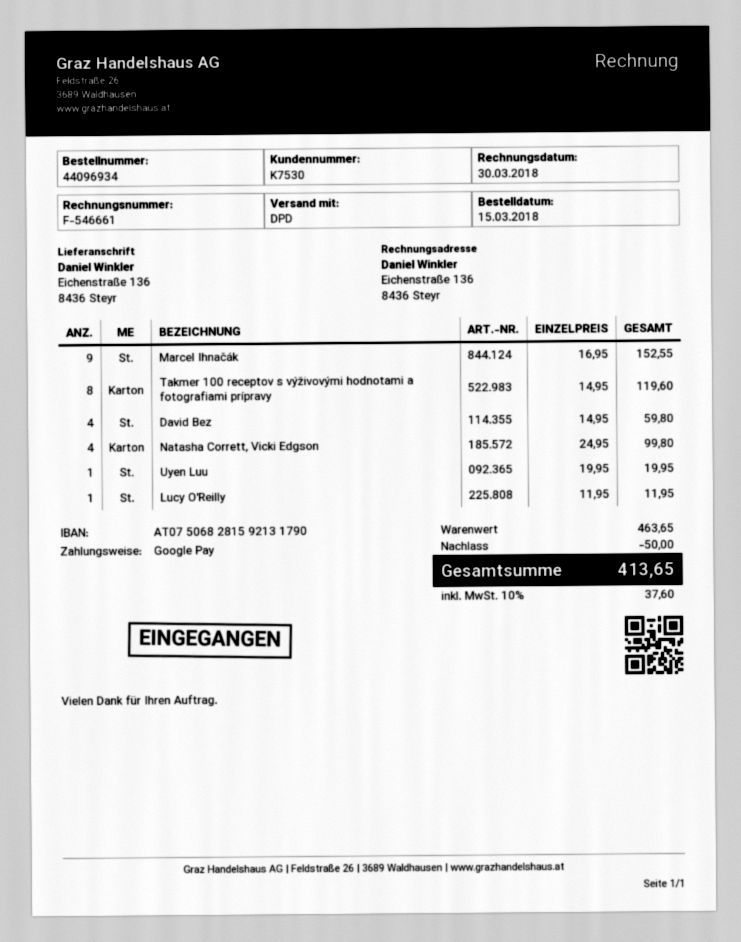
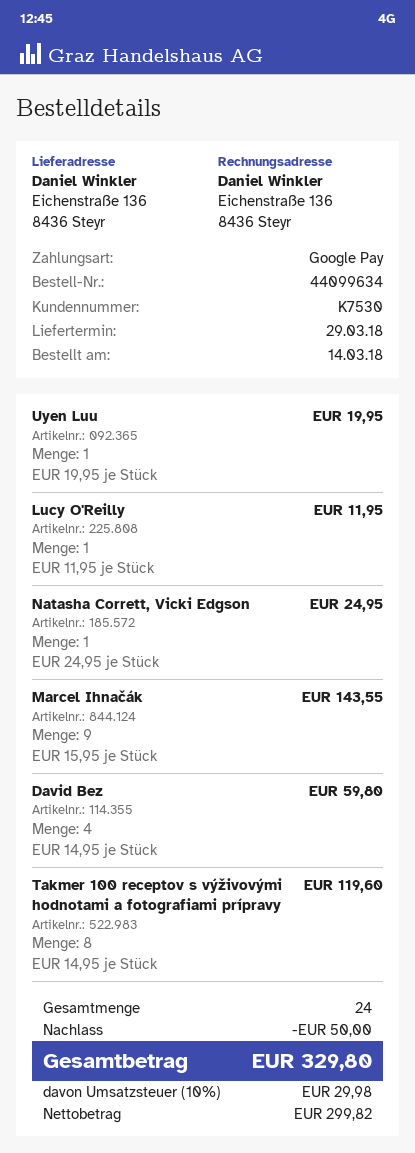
order number: 44096934 -> 44099634
order date: 2018-03-15 -> 2018-03-14
Marcel Ihnačák: 9 x 16.95 = 152.55 -> 9 x 15.95 = 143.55
Natasha Corrett, Vicki Edgson: 4 x 24.95 = 99.80 -> 1 x 24.95 = 24.95
tax: 10% = 37.60 -> 10% = 29.98
total: 413.65 -> 329.80

